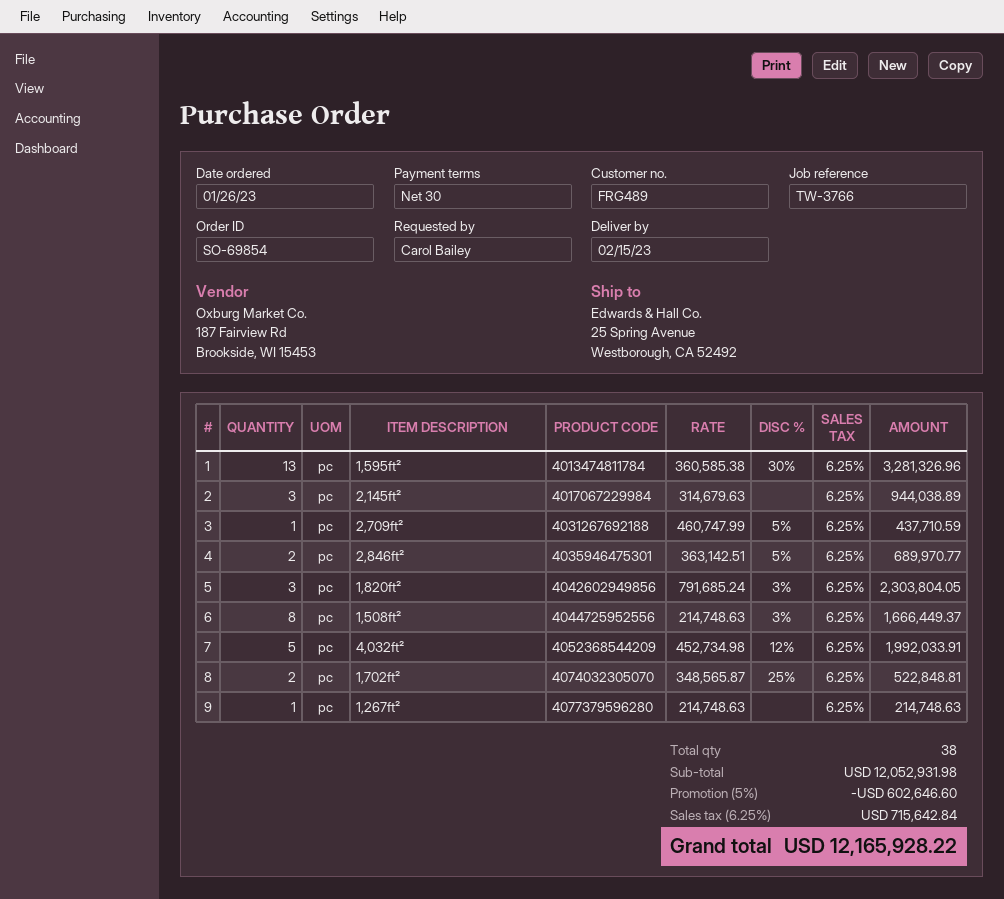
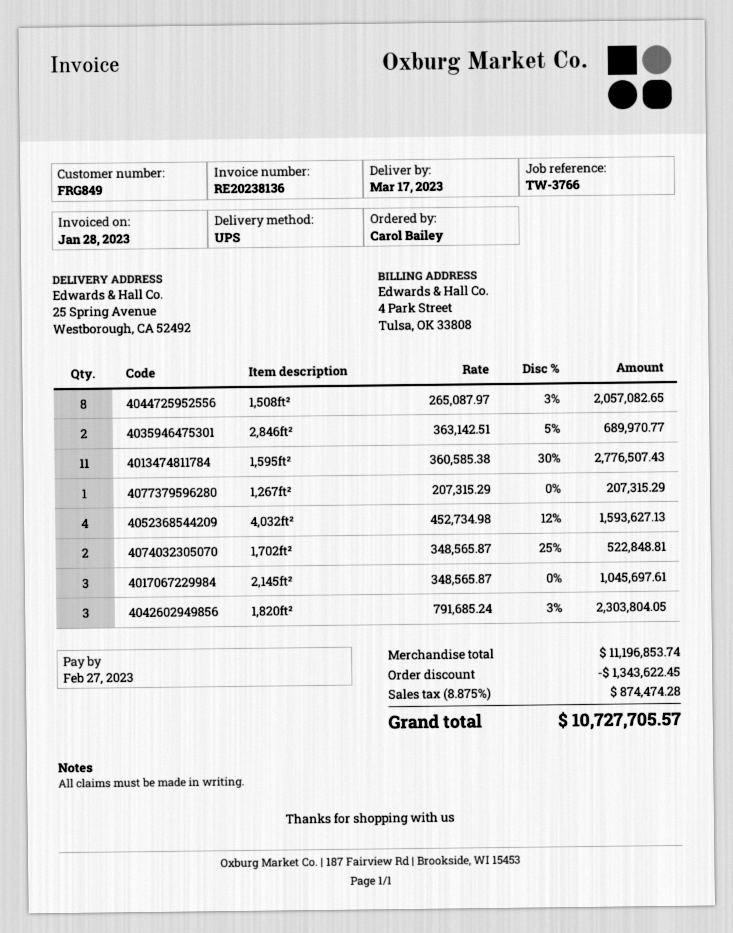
delivery date: 2023-02-15 -> 2023-03-17
customer number: FRG489 -> FRG849
1,595ft²: 13 x 360585.38 - 30% = 3281326.96 -> 11 x 360585.38 - 30% = 2776507.43
2,145ft²: 3 x 314679.63 = 944038.89 -> 3 x 348565.87 = 1045697.61
2,709ft²: 1 x 460747.99 - 5% = 437710.59 -> none
1,508ft²: 8 x 214748.63 - 3% = 1666449.37 -> 8 x 265087.97 - 3% = 2057082.65
4,032ft²: 5 x 452734.98 - 12% = 1992033.91 -> 4 x 452734.98 - 12% = 1593627.13
1,267ft²: 1 x 214748.63 = 214748.63 -> 1 x 207315.29 = 207315.29
subtotal: 12052931.98 -> 11196853.74
discount: 602646.60 -> 1343622.45
tax: 6.25% = 715642.84 -> 8.875% = 874474.28
total: 12165928.22 -> 10727705.57

